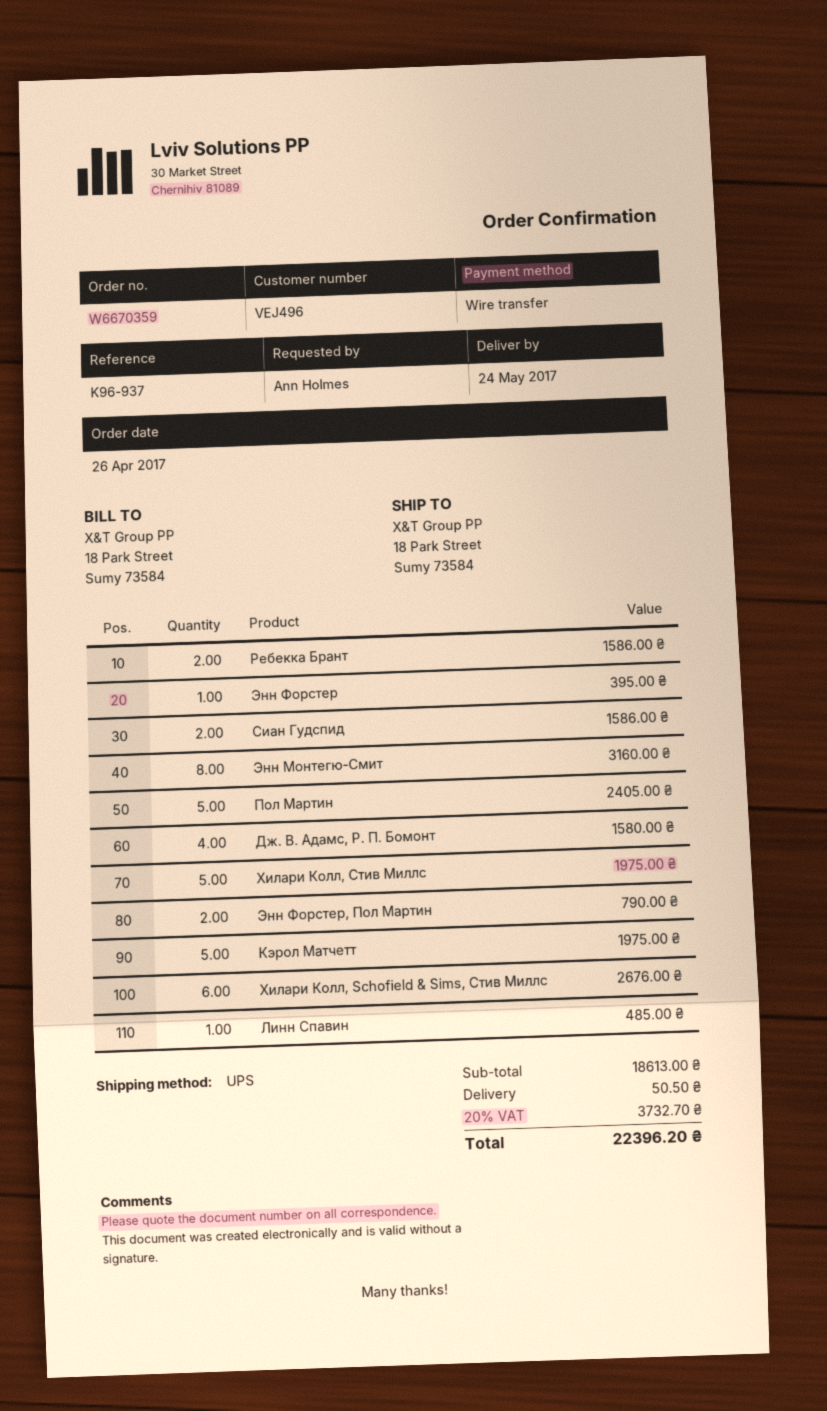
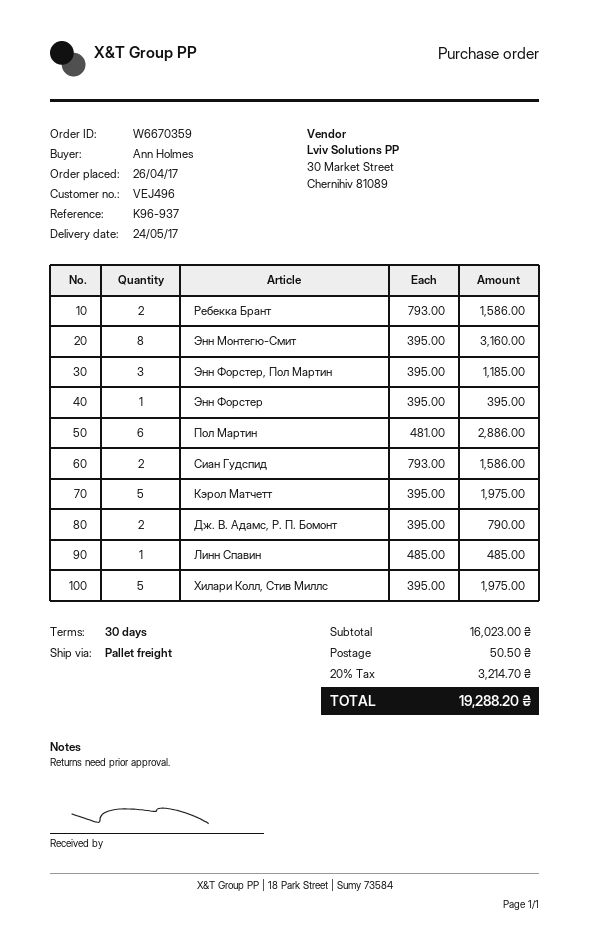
shipping method: UPS -> pallet freight
Пол Мартин: 5 for 2405.00 -> 6 for 2886.00
Дж. В. Адамс, Р. П. Бомонт: 4 for 1580.00 -> 2 for 790.00
Энн Форстер, Пол Мартин: 2 for 790.00 -> 3 for 1185.00
Хилари Колл, Schofield & Sims, Стив Миллс: 6 for 2676.00 -> none
subtotal: 18613.00 -> 16023.00
tax: 20% = 3732.70 -> 20% = 3214.70
total: 22396.20 -> 19288.20

